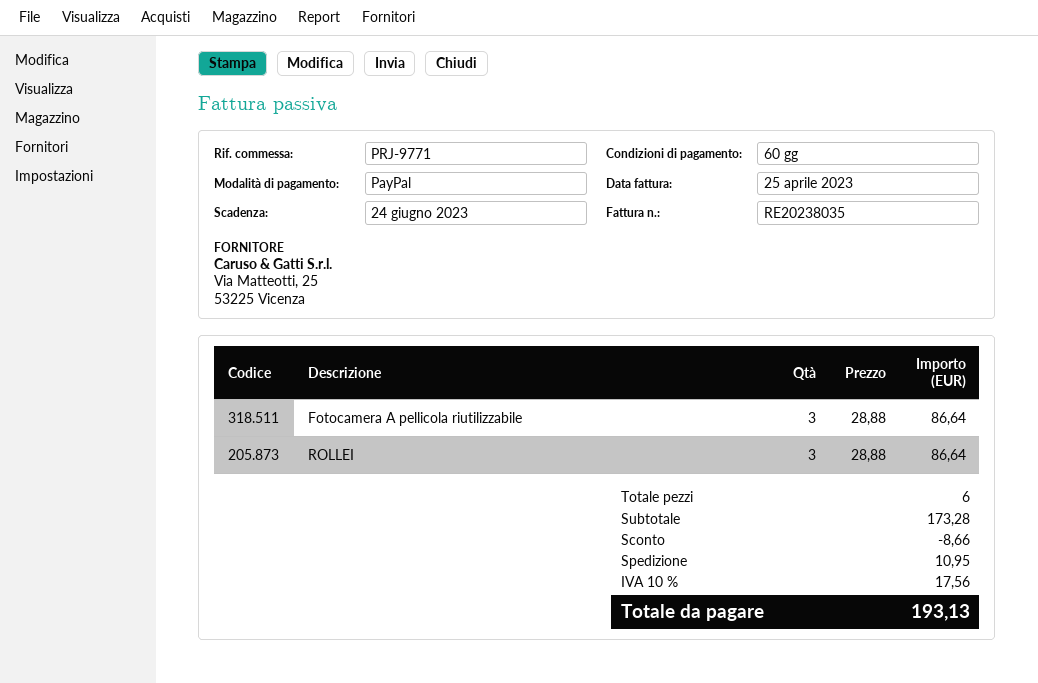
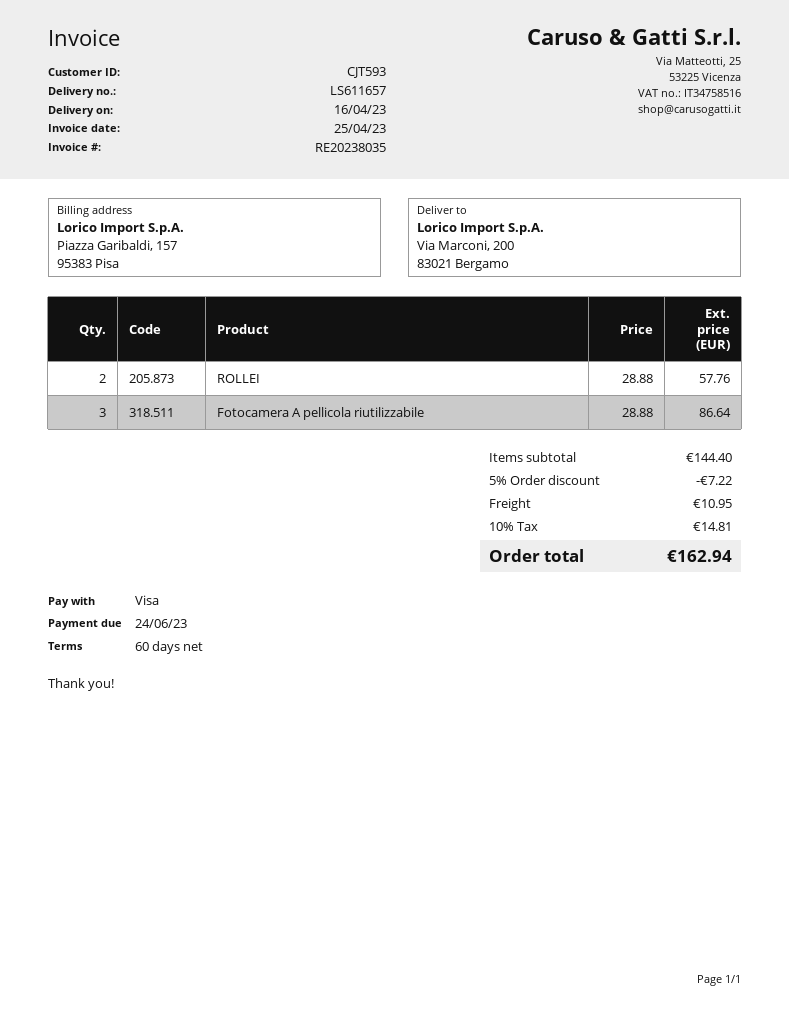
payment method: PayPal -> Visa
ROLLEI: 3 x 28.88 = 86.64 -> 2 x 28.88 = 57.76
subtotal: 173.28 -> 144.40
discount: 8.66 -> 7.22
tax: 10% = 17.56 -> 10% = 14.81
total: 193.13 -> 162.94

